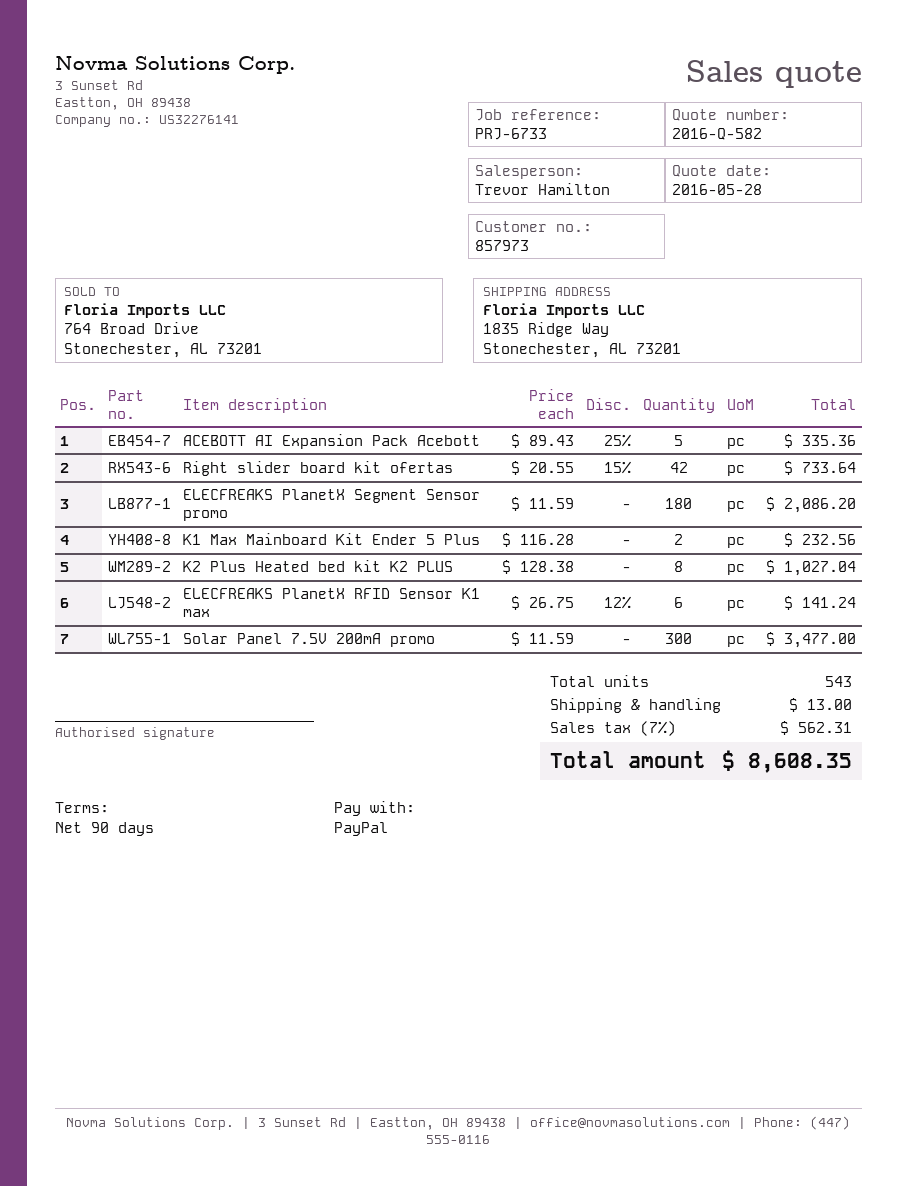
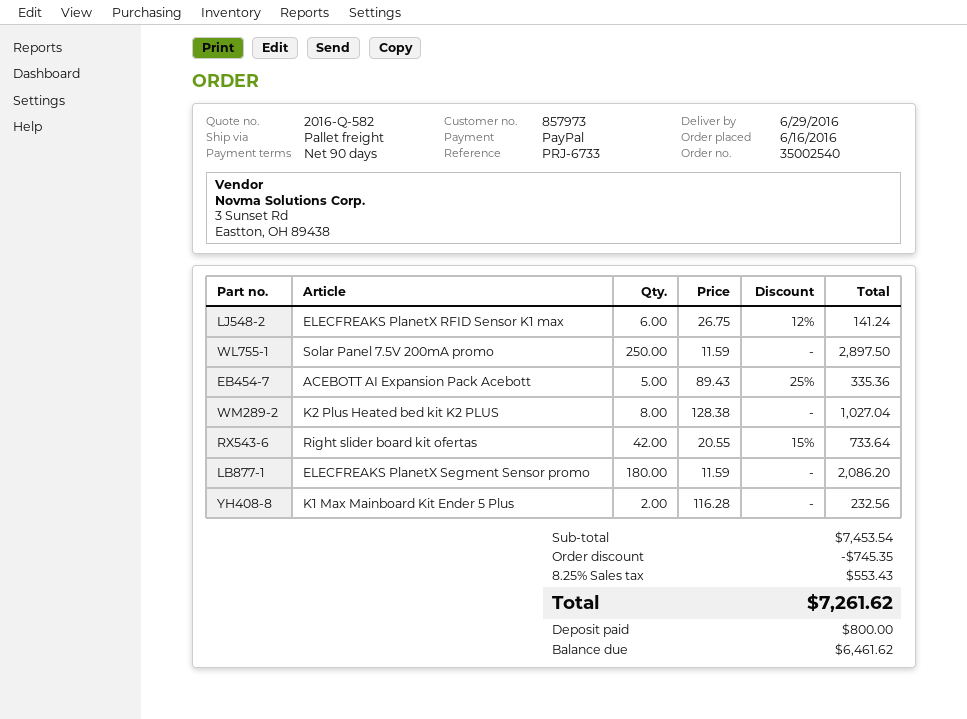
Solar Panel 7.5V 200mA promo: 300 x 11.59 = 3477.00 -> 250 x 11.59 = 2897.50
discount: none -> 745.35
shipping: 13.00 -> none
tax: 7% = 562.31 -> 8.25% = 553.43
total: 8608.35 -> 7261.62

